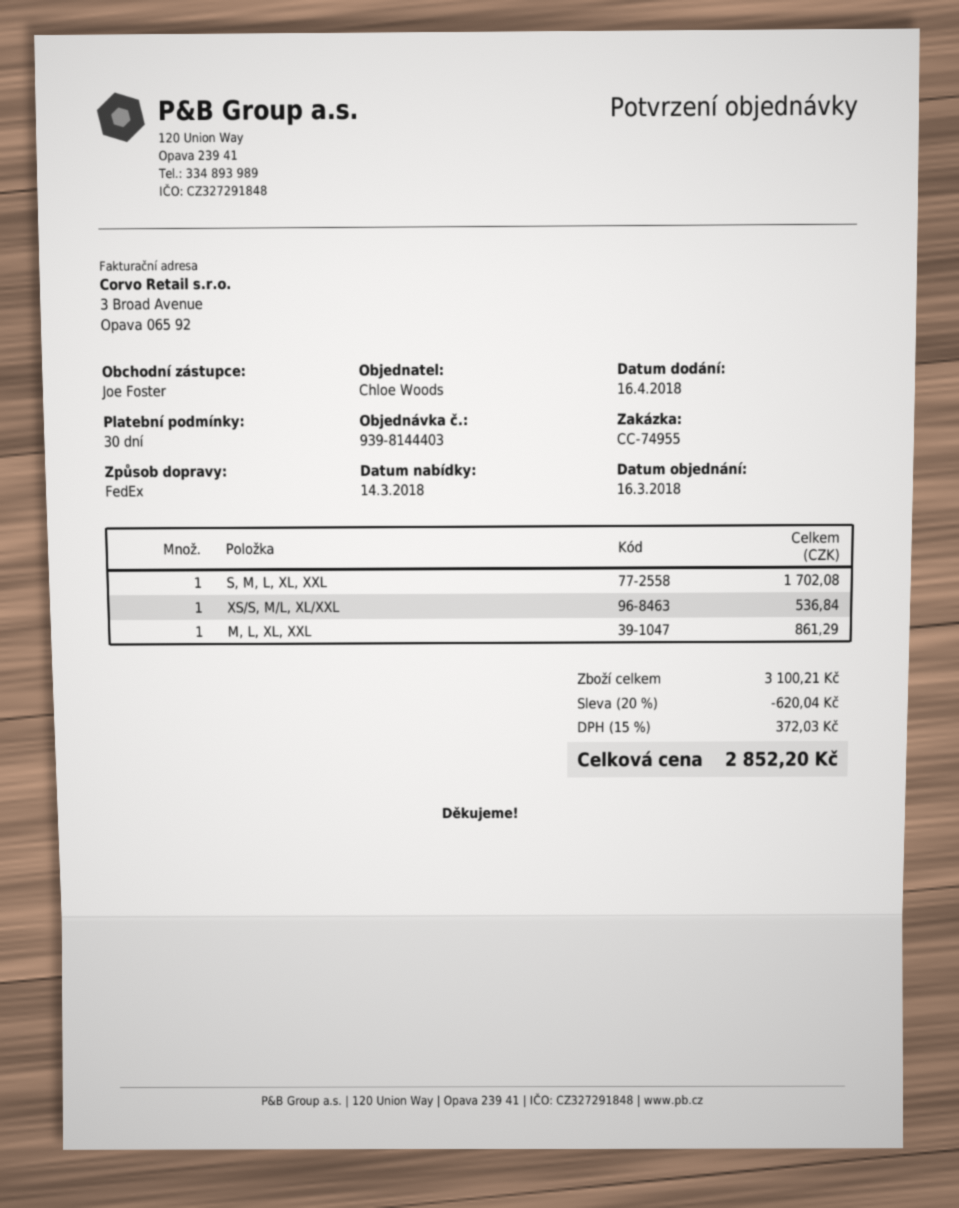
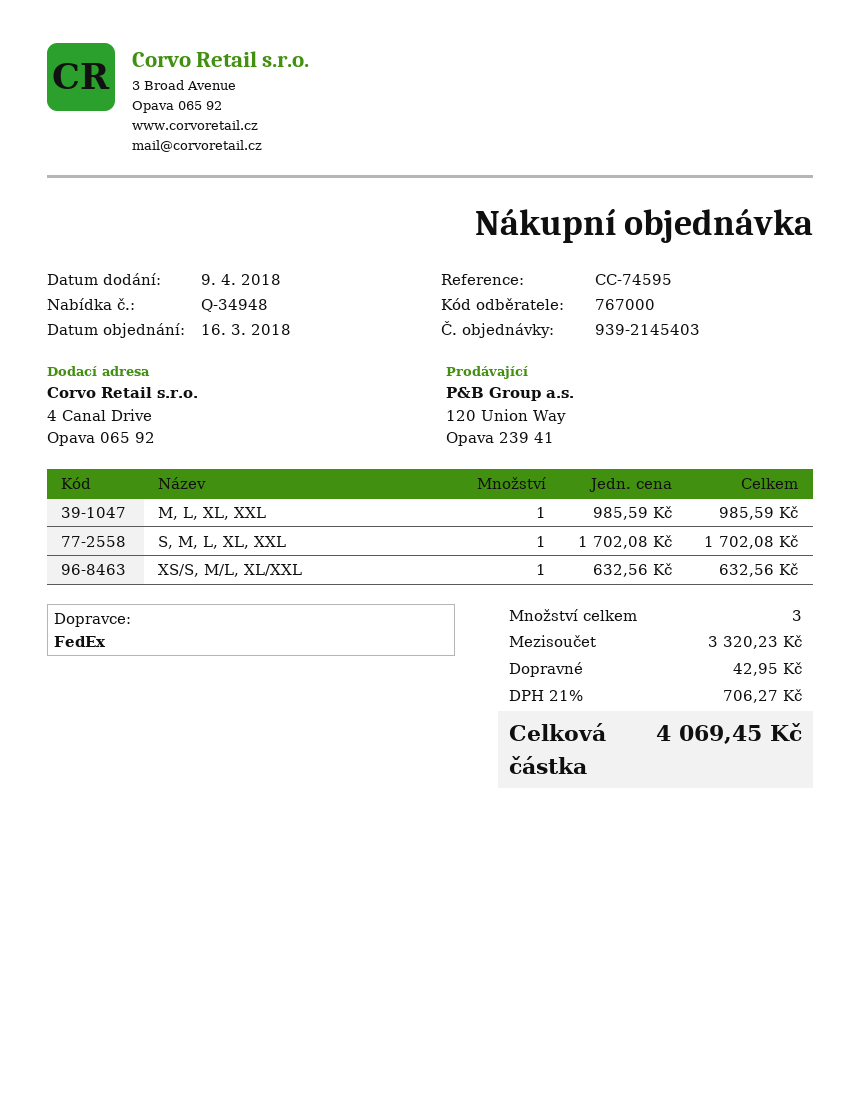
order number: 939-8144403 -> 939-2145403
delivery date: 2018-04-16 -> 2018-04-09
reference: CC-74955 -> CC-74595
XS/S, M/L, XL/XXL: 1 for 536.84 -> 1 for 632.56
M, L, XL, XXL: 1 for 861.29 -> 1 for 985.59
subtotal: 3100.21 -> 3320.23
discount: 20% = 620.04 -> none
shipping: none -> 42.95
tax: 15% = 372.03 -> 21% = 706.27
total: 2852.20 -> 4069.45

